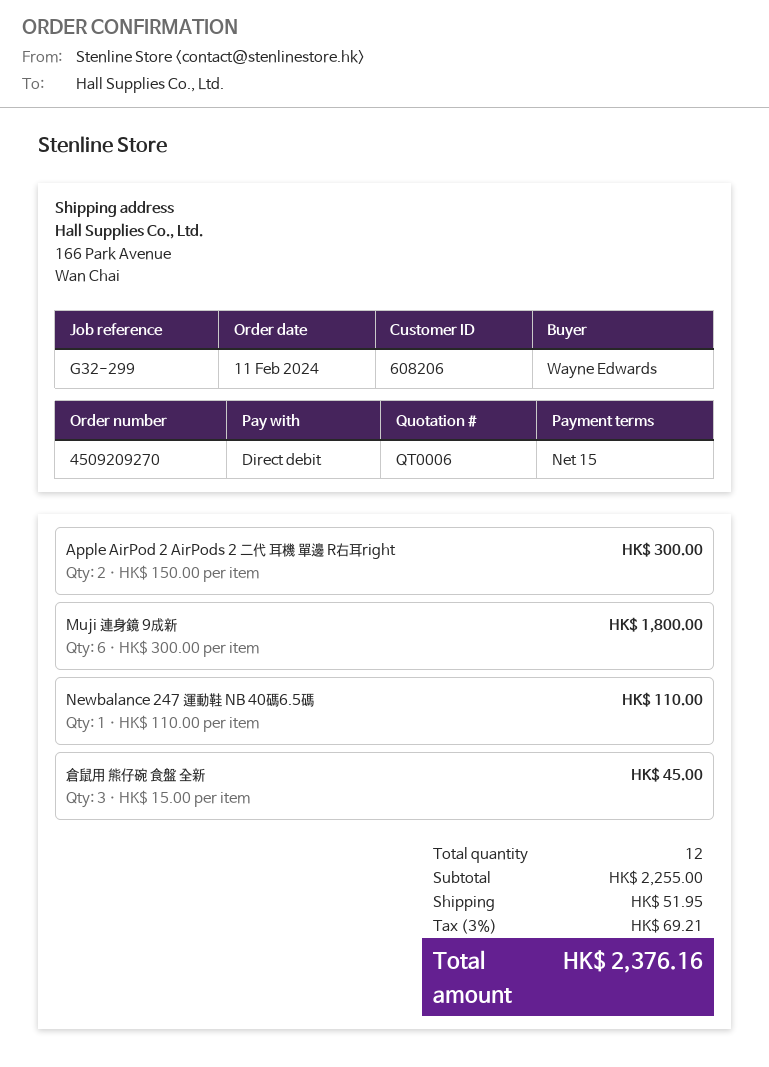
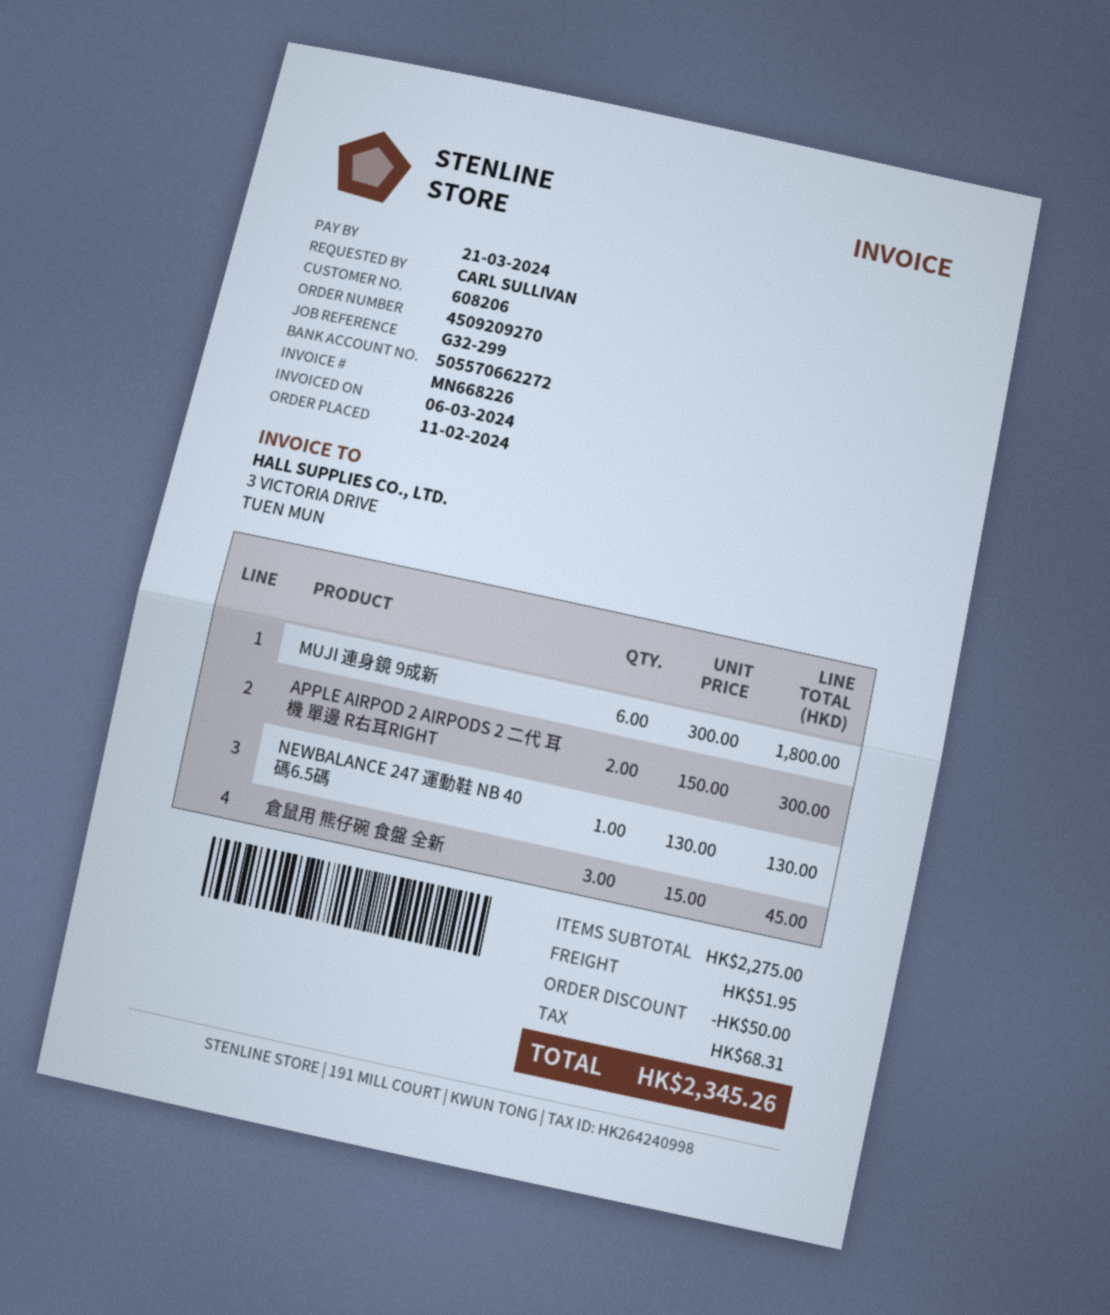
ordered by: Wayne Edwards -> CARL SULLIVAN
Newbalance 247 運動鞋 NB 40碼6.5碼: 1 x 110.00 = 110.00 -> 1 x 130.00 = 130.00
subtotal: 2255.00 -> 2275.00
discount: none -> 50.00
tax: 69.21 -> 68.31
total: 2376.16 -> 2345.26

